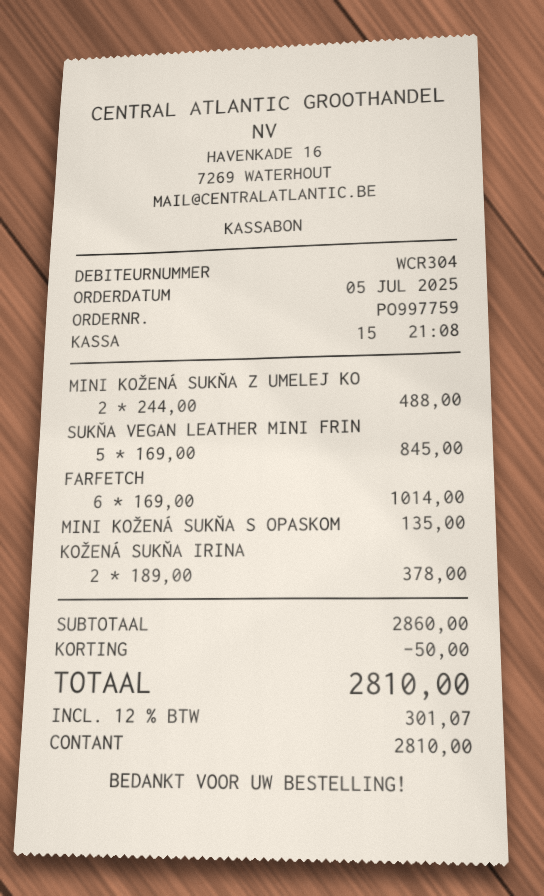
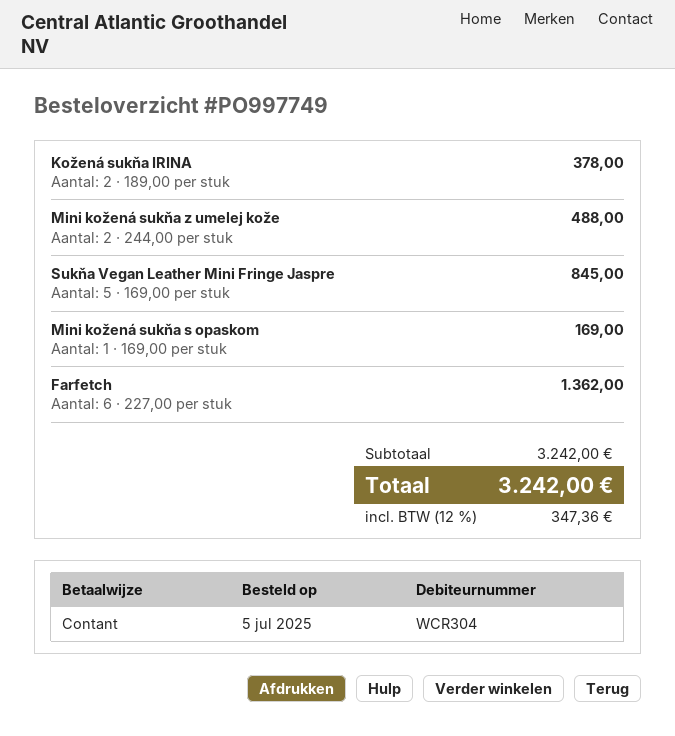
order number: PO997759 -> PO997749
FARFETCH: 6 x 169.00 = 1014.00 -> 6 x 227.00 = 1362.00
MINI KOŽENÁ SUKŇA S OPASKOM: 1 x 135.00 = 135.00 -> 1 x 169.00 = 169.00
subtotal: 2860.00 -> 3242.00
discount: 50.00 -> none
tax: 12% = 301.07 -> 12% = 347.36
total: 2810.00 -> 3242.00

